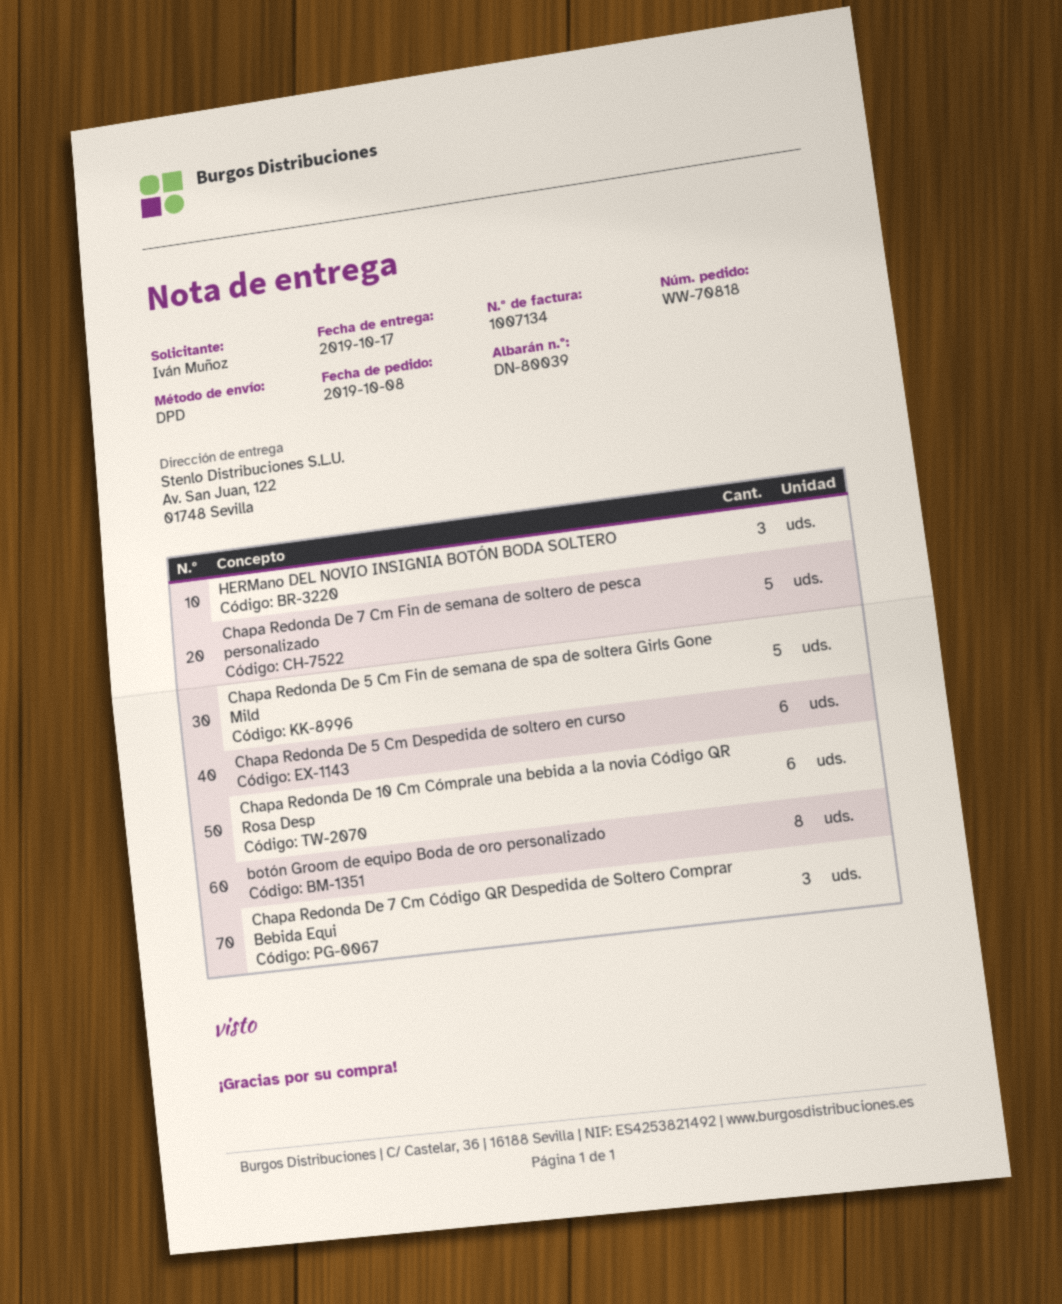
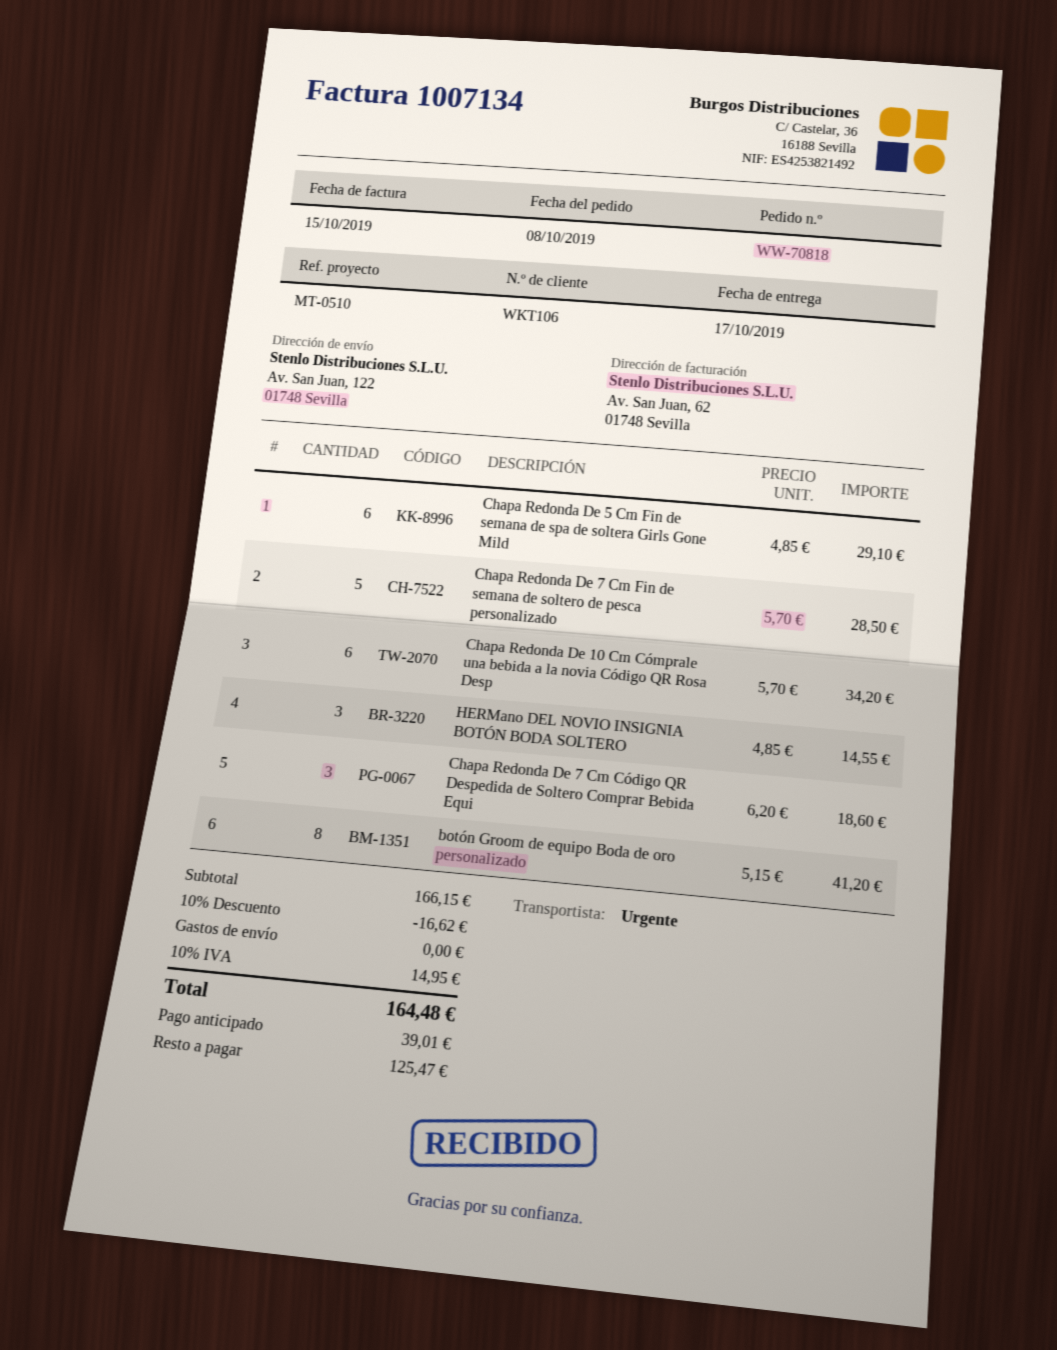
shipping method: DPD -> express
Chapa Redonda De 5 Cm Fin de semana de spa de soltera Girls Gone Mild: 5 -> 6
Chapa Redonda De 5 Cm Despedida de soltero en curso: 6 -> none

